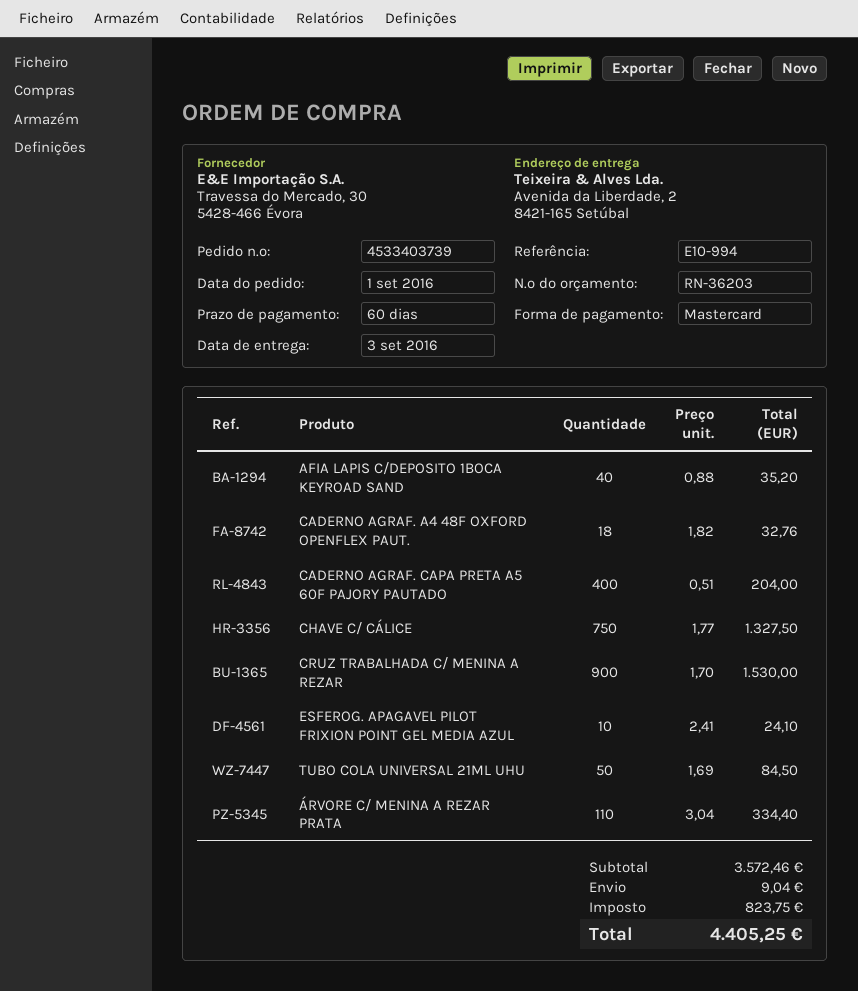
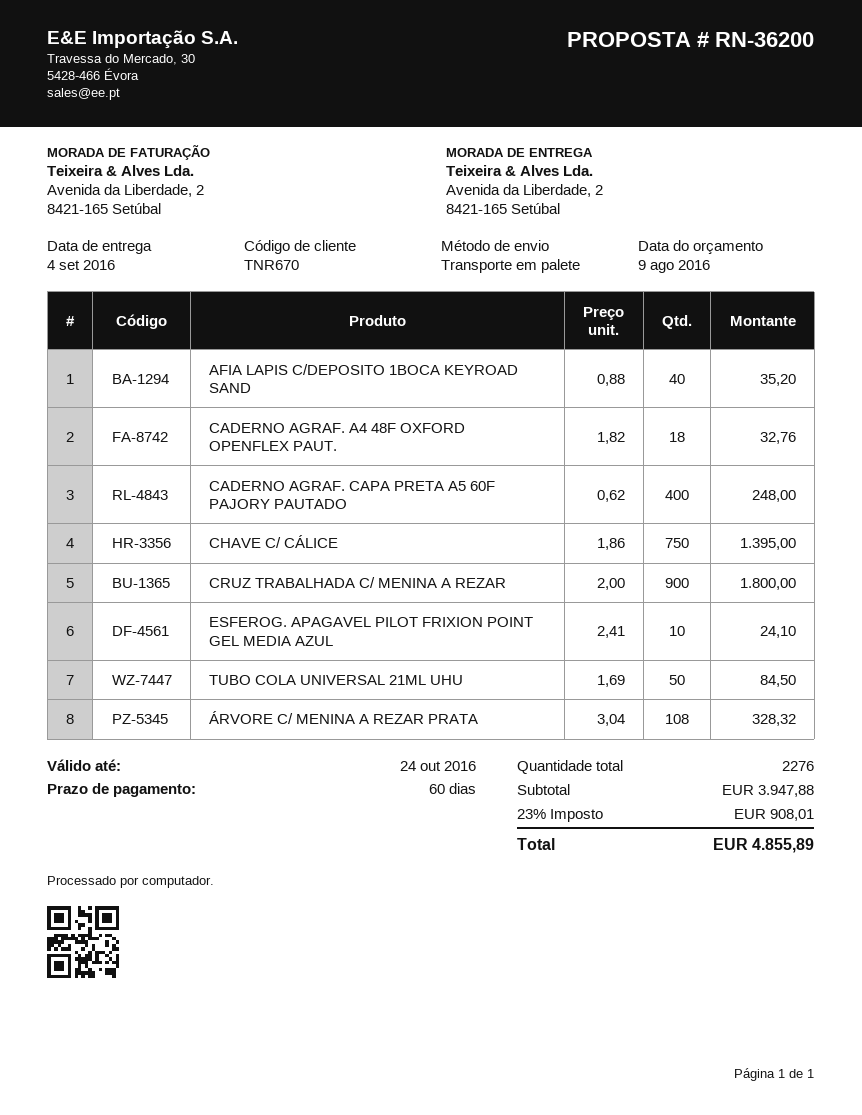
quote number: RN-36203 -> RN-36200
delivery date: 2016-09-03 -> 2016-09-04
CADERNO AGRAF. CAPA PRETA A5 60F PAJORY PAUTADO: 400 x 0.51 = 204.00 -> 400 x 0.62 = 248.00
CHAVE C/ CÁLICE: 750 x 1.77 = 1327.50 -> 750 x 1.86 = 1395.00
CRUZ TRABALHADA C/ MENINA A REZAR: 900 x 1.70 = 1530.00 -> 900 x 2.00 = 1800.00
ÁRVORE C/ MENINA A REZAR PRATA: 110 x 3.04 = 334.40 -> 108 x 3.04 = 328.32
subtotal: 3572.46 -> 3947.88
shipping: 9.04 -> none
tax: 823.75 -> 908.01
total: 4405.25 -> 4855.89

